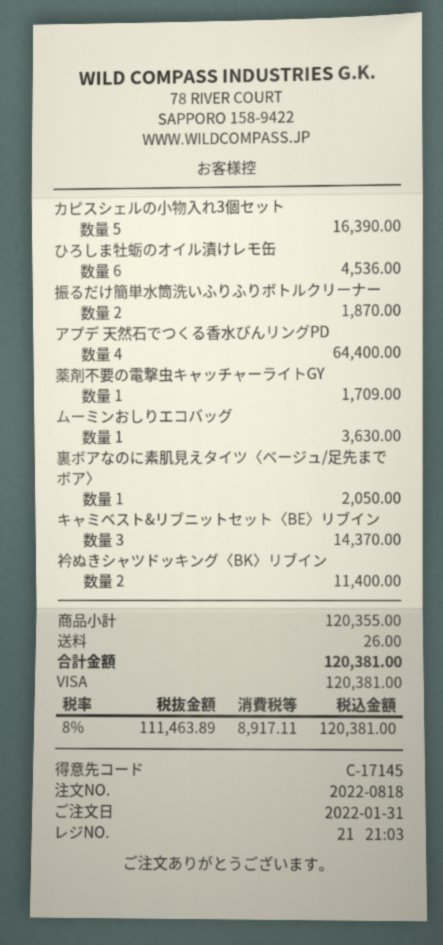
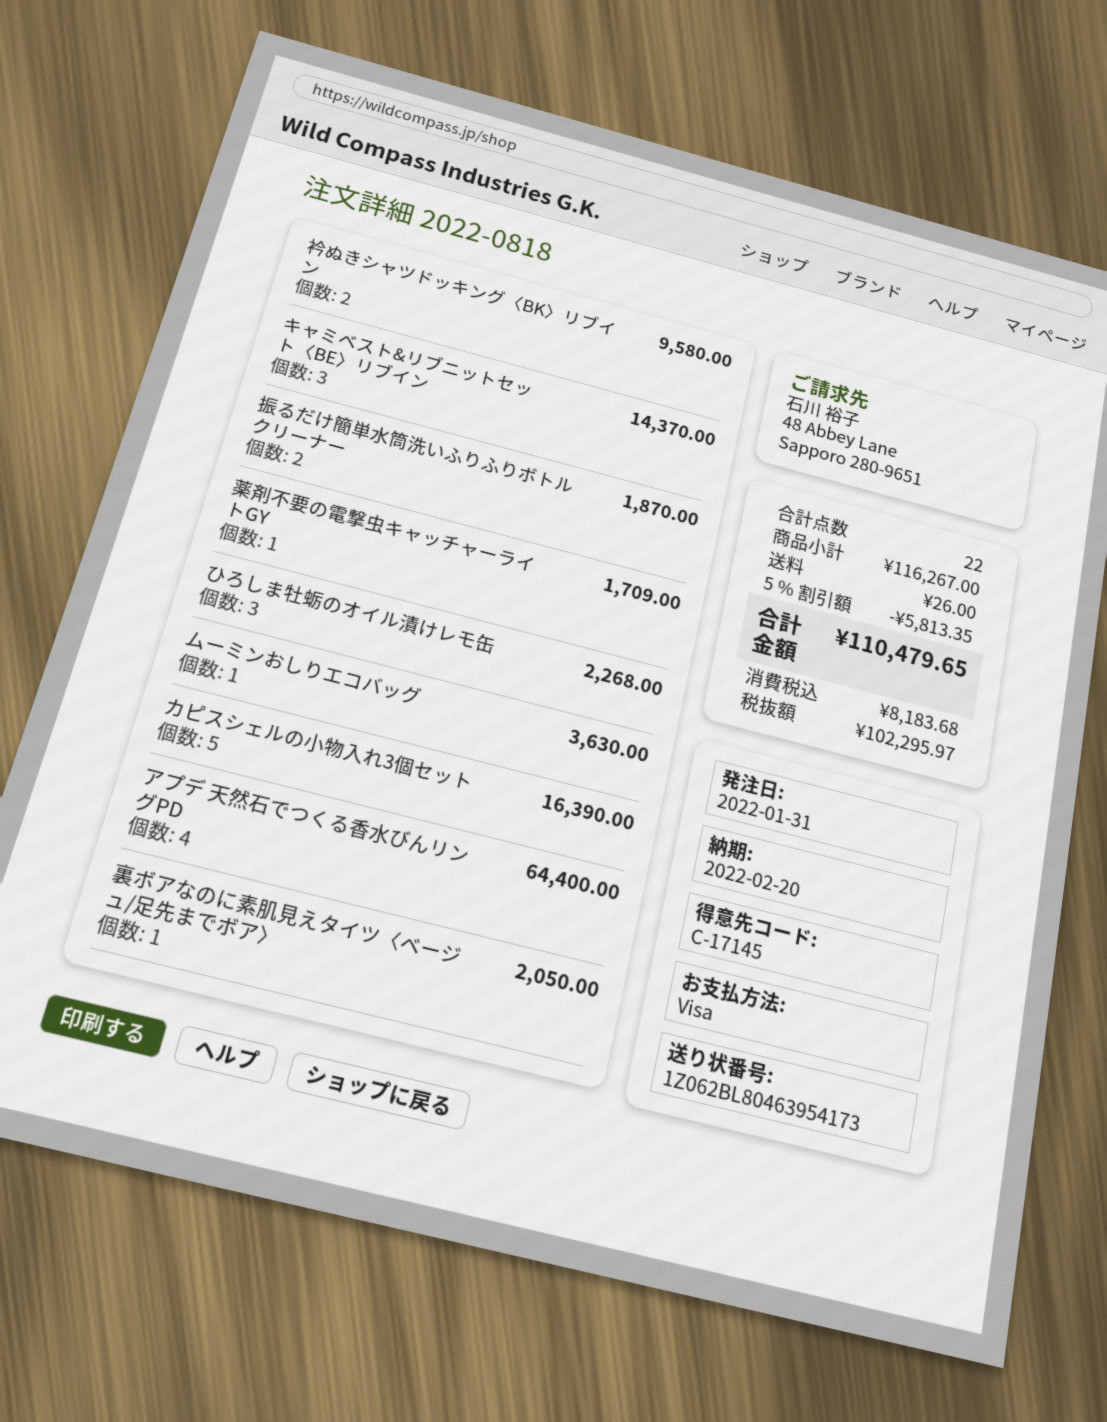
ひろしま牡蛎のオイル漬けレモ缶: 6 for 4536.00 -> 3 for 2268.00
衿ぬきシャツドッキング〈BK〉リブイン: 2 for 11400.00 -> 2 for 9580.00
subtotal: 120355.00 -> 116267.00
discount: none -> 5% = 5813.35
net: 111463.89 -> 102295.97
tax: 8917.11 -> 8183.68
total: 120381.00 -> 110479.65

